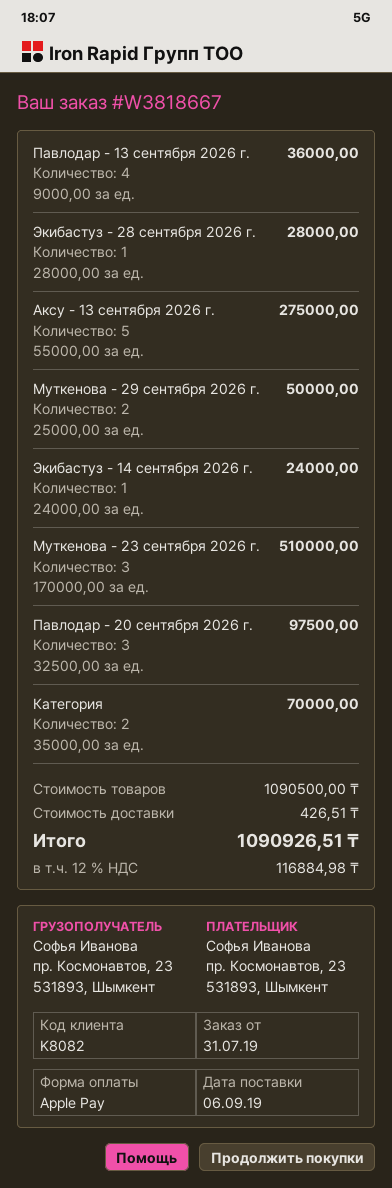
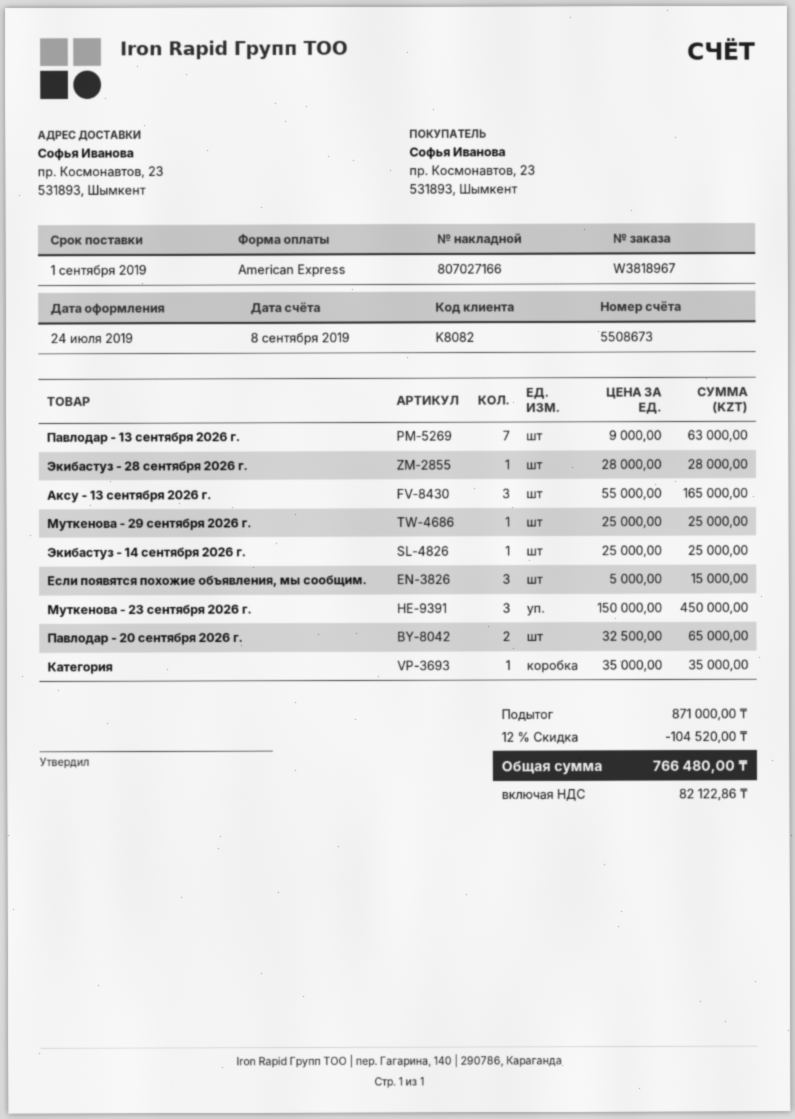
order number: W3818667 -> W3818967
order date: 2019-07-31 -> 2019-07-24
delivery date: 2019-09-06 -> 2019-09-01
payment method: Apple Pay -> American Express
Павлодар - 13 сентября 2026 г.: 4 x 9000.00 = 36000.00 -> 7 x 9000.00 = 63000.00
Аксу - 13 сентября 2026 г.: 5 x 55000.00 = 275000.00 -> 3 x 55000.00 = 165000.00
Муткенова - 29 сентября 2026 г.: 2 x 25000.00 = 50000.00 -> 1 x 25000.00 = 25000.00
Экибастуз - 14 сентября 2026 г.: 1 x 24000.00 = 24000.00 -> 1 x 25000.00 = 25000.00
Муткенова - 23 сентября 2026 г.: 3 x 170000.00 = 510000.00 -> 3 x 150000.00 = 450000.00
Павлодар - 20 сентября 2026 г.: 3 x 32500.00 = 97500.00 -> 2 x 32500.00 = 65000.00
Категория: 2 x 35000.00 = 70000.00 -> 1 x 35000.00 = 35000.00
Если появятся похожие объявления, мы сообщим.: none -> 3 x 5000.00 = 15000.00
subtotal: 1090500.00 -> 871000.00
discount: none -> 12% = 104520.00
shipping: 426.51 -> none
tax: 116884.98 -> 82122.86
total: 1090926.51 -> 766480.00

